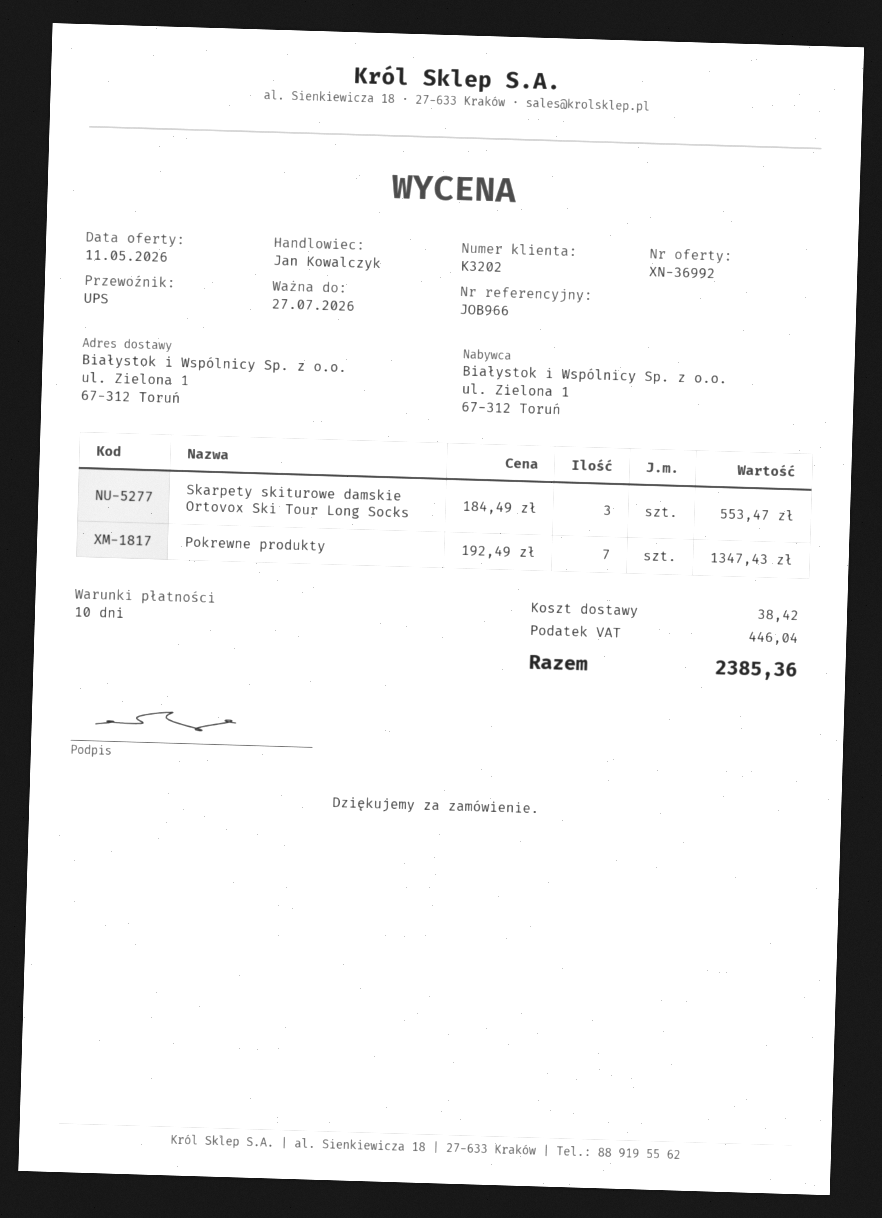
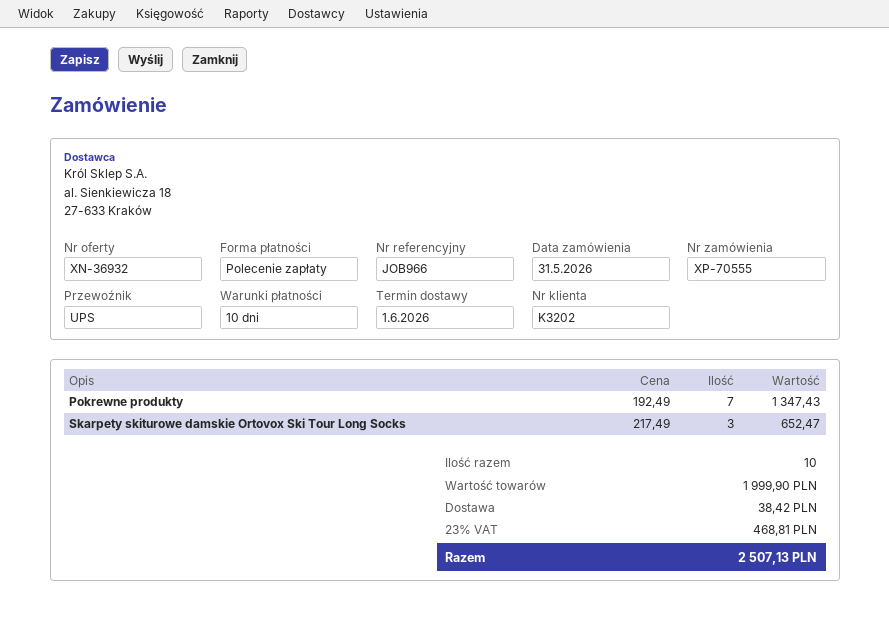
quote number: XN-36992 -> XN-36932
Skarpety skiturowe damskie Ortovox Ski Tour Long Socks: 3 x 184.49 = 553.47 -> 3 x 217.49 = 652.47
tax: 446.04 -> 468.81
total: 2385.36 -> 2507.13

